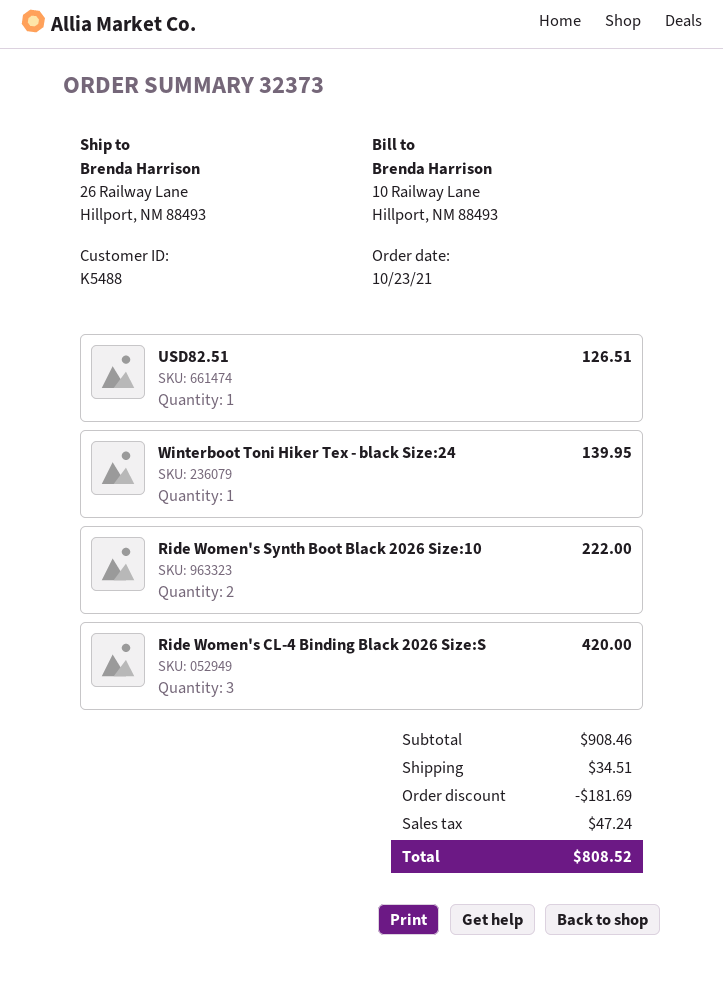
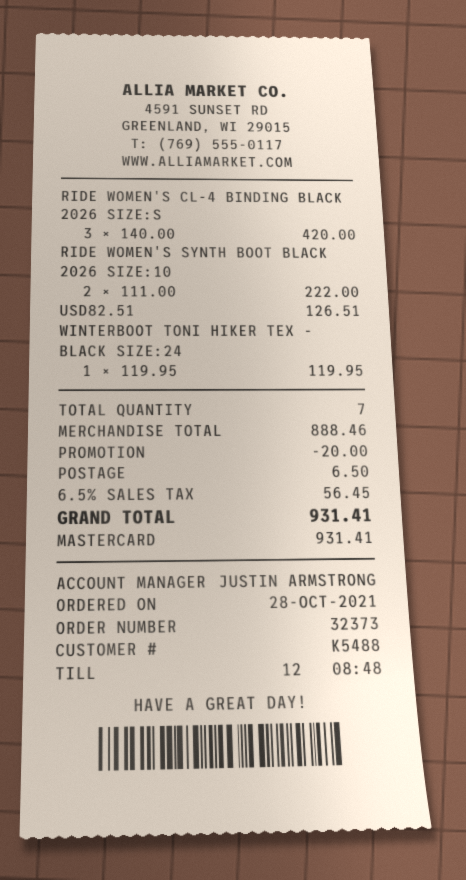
order date: 2021-10-23 -> 2021-10-28
Winterboot Toni Hiker Tex - black Size:24: 1 for 139.95 -> 1 for 119.95
subtotal: 908.46 -> 888.46
discount: 181.69 -> 20.00
shipping: 34.51 -> 6.50
tax: 47.24 -> 56.45
total: 808.52 -> 931.41

